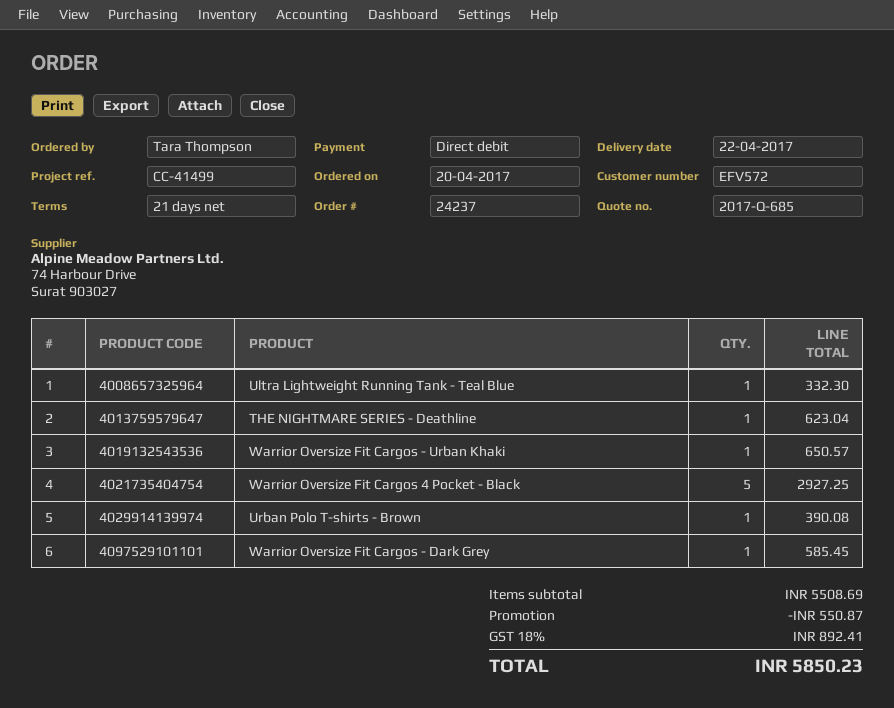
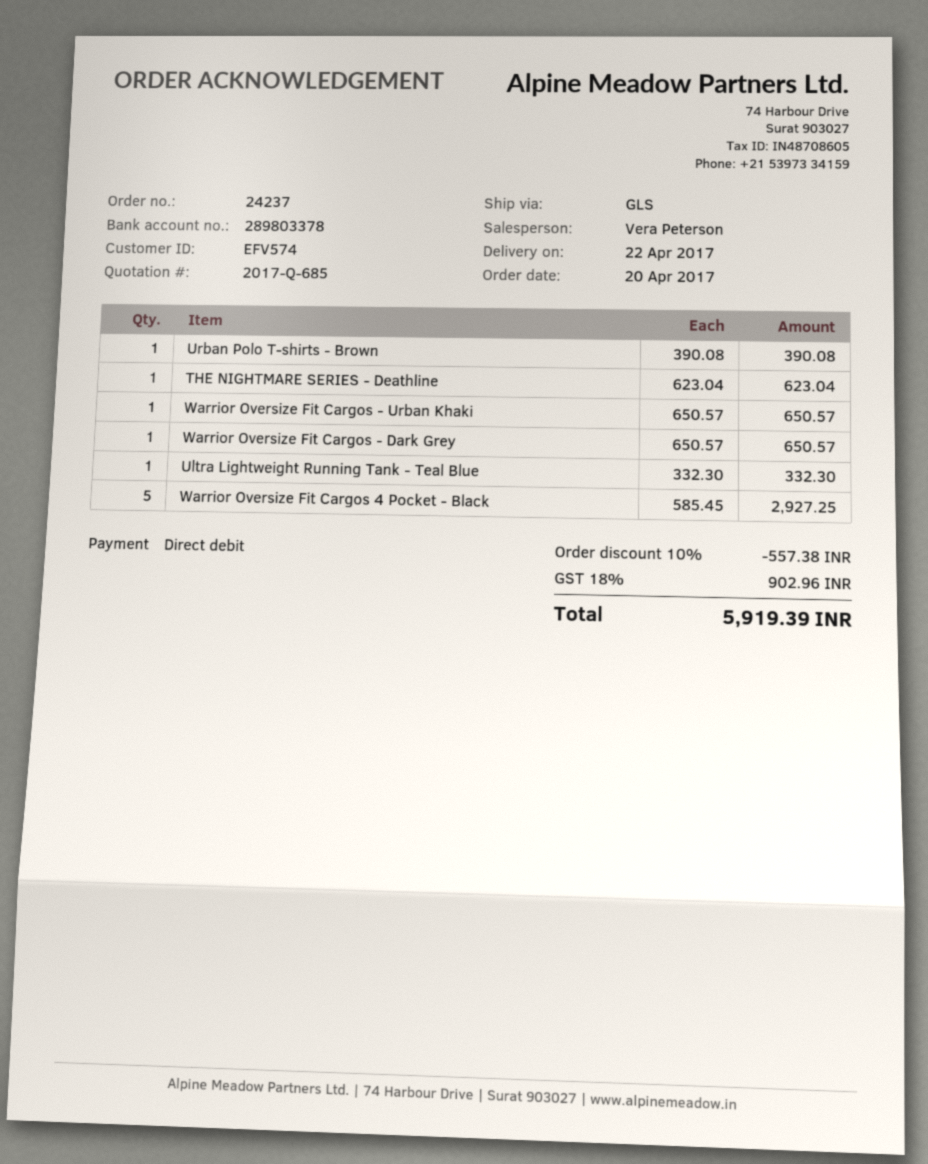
customer number: EFV572 -> EFV574
Warrior Oversize Fit Cargos - Dark Grey: 1 for 585.45 -> 1 for 650.57
discount: 550.87 -> 557.38
tax: 18% = 892.41 -> 18% = 902.96
total: 5850.23 -> 5919.39

